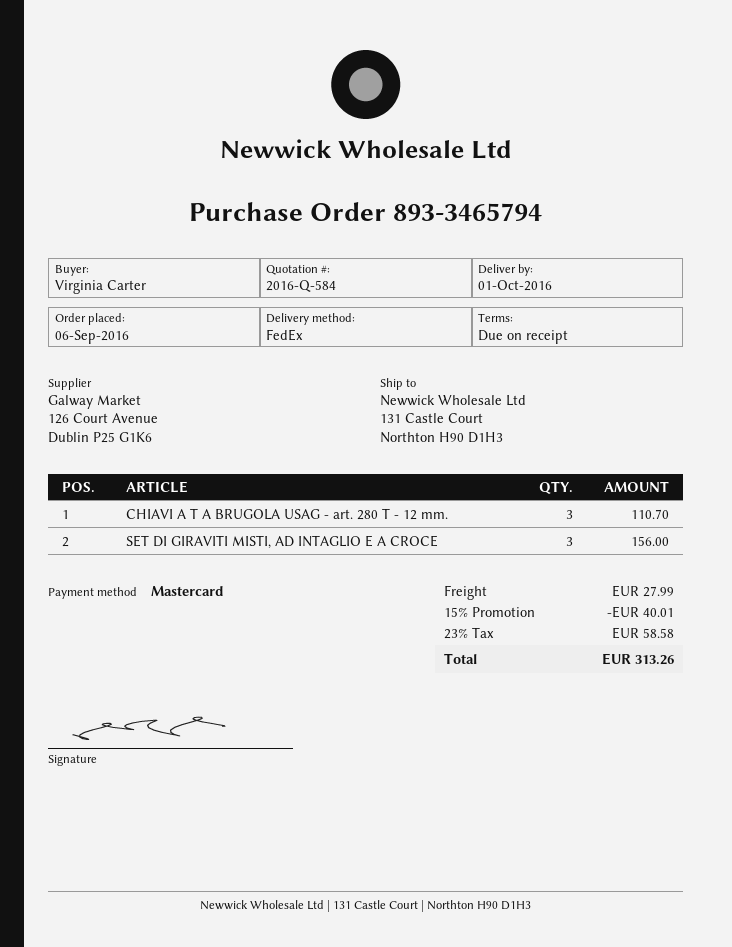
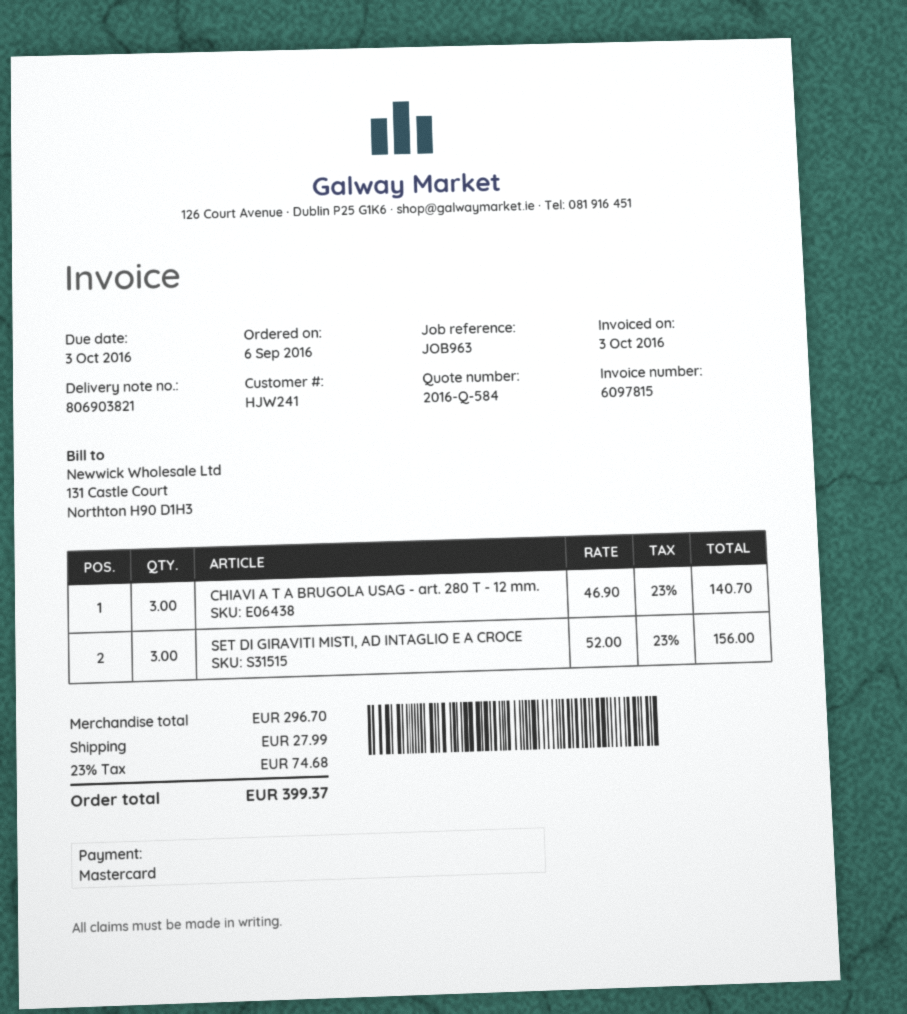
CHIAVI A T A BRUGOLA USAG - art. 280 T - 12 mm.: 3 for 110.70 -> 3 for 140.70
discount: 15% = 40.01 -> none
tax: 23% = 58.58 -> 23% = 74.68
total: 313.26 -> 399.37

